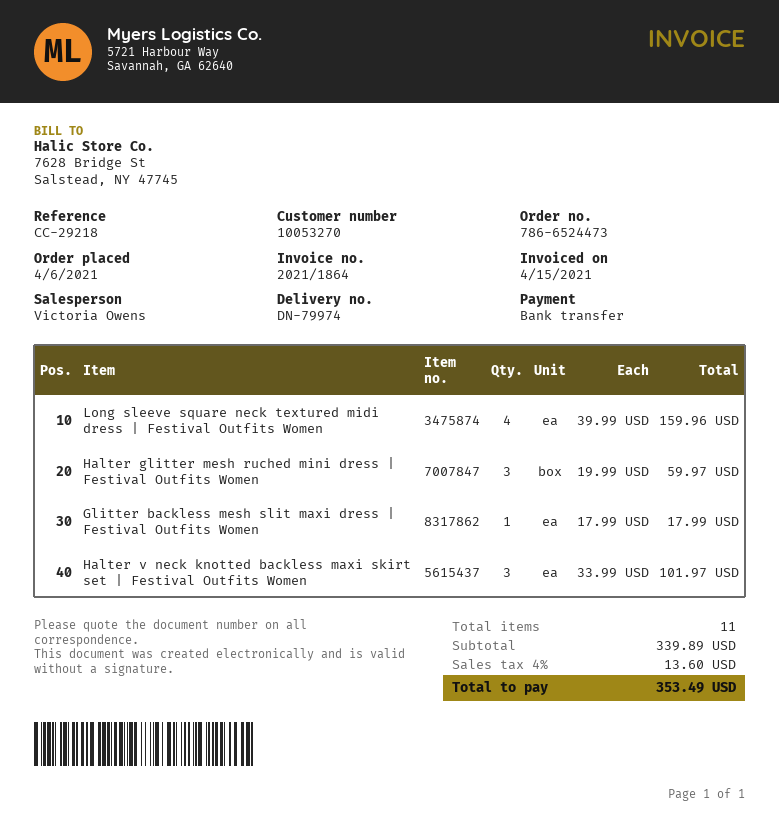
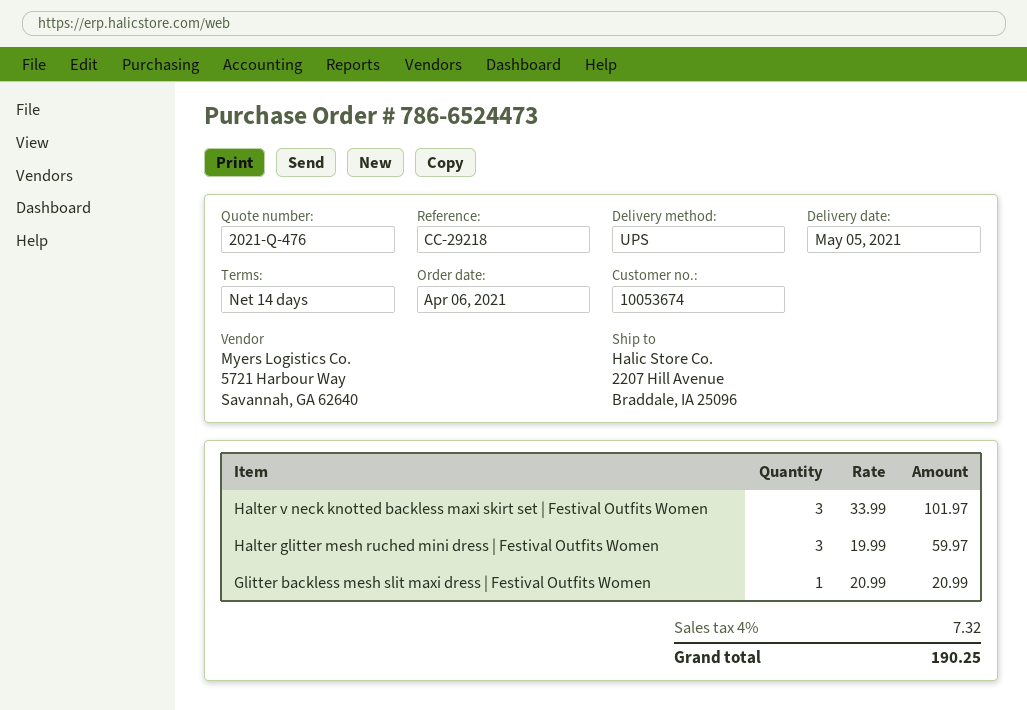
customer number: 10053270 -> 10053674
Long sleeve square neck textured midi dress | Festival Outfits Women: 4 x 39.99 = 159.96 -> none
Glitter backless mesh slit maxi dress | Festival Outfits Women: 1 x 17.99 = 17.99 -> 1 x 20.99 = 20.99
tax: 4% = 13.60 -> 4% = 7.32
total: 353.49 -> 190.25

